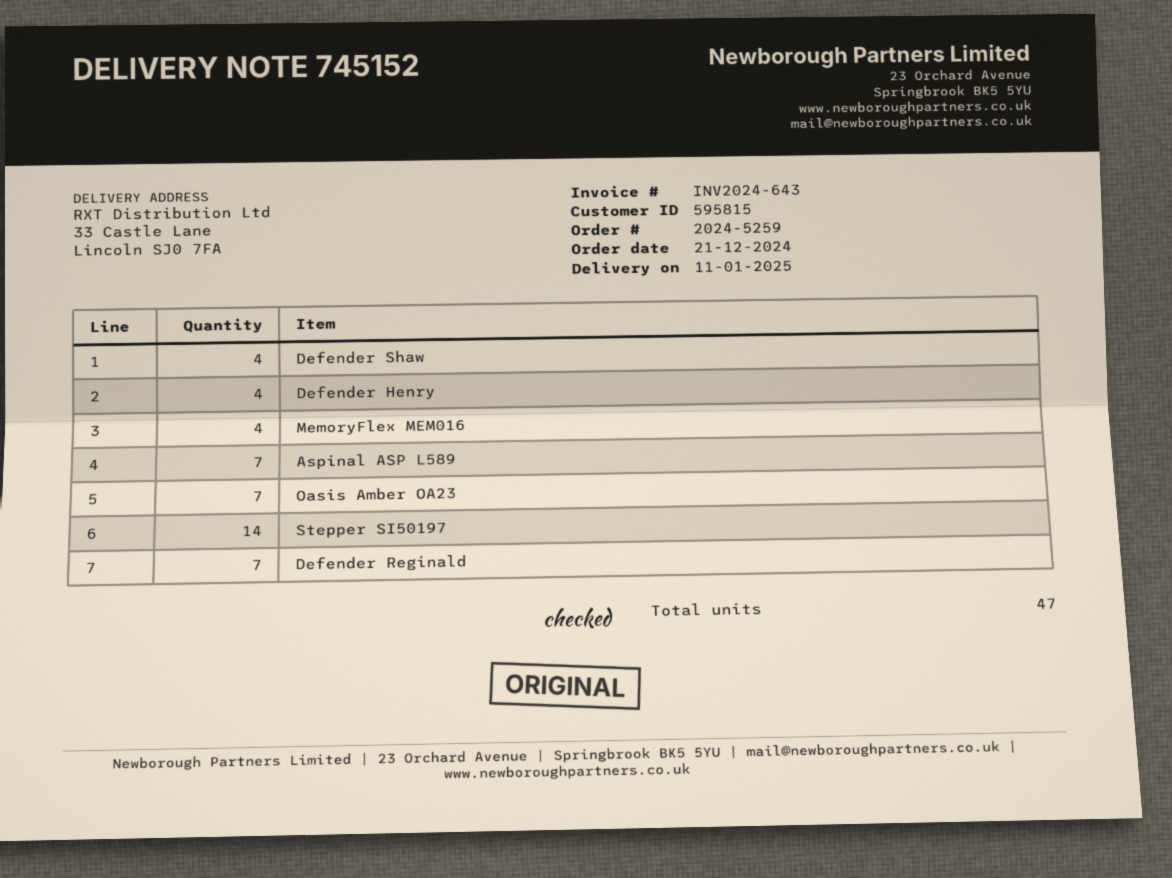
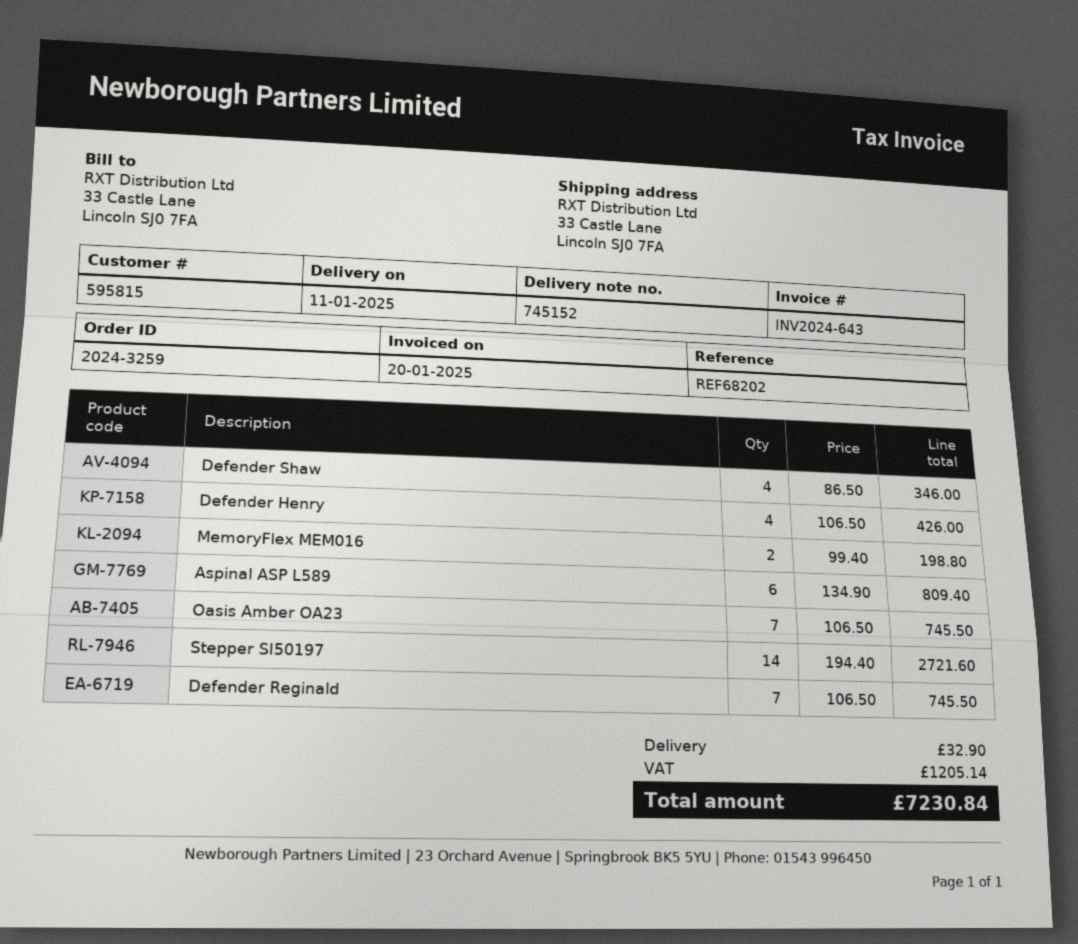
order number: 2024-5259 -> 2024-3259
MemoryFlex MEM016: 4 -> 2
Aspinal ASP L589: 7 -> 6

